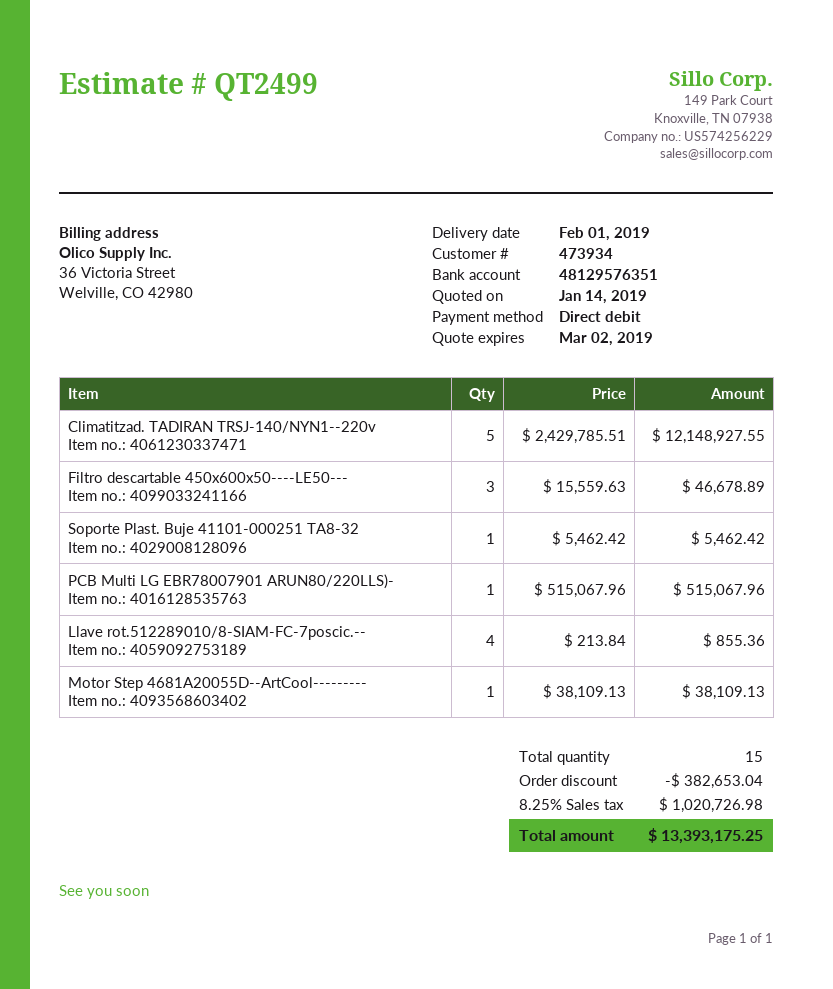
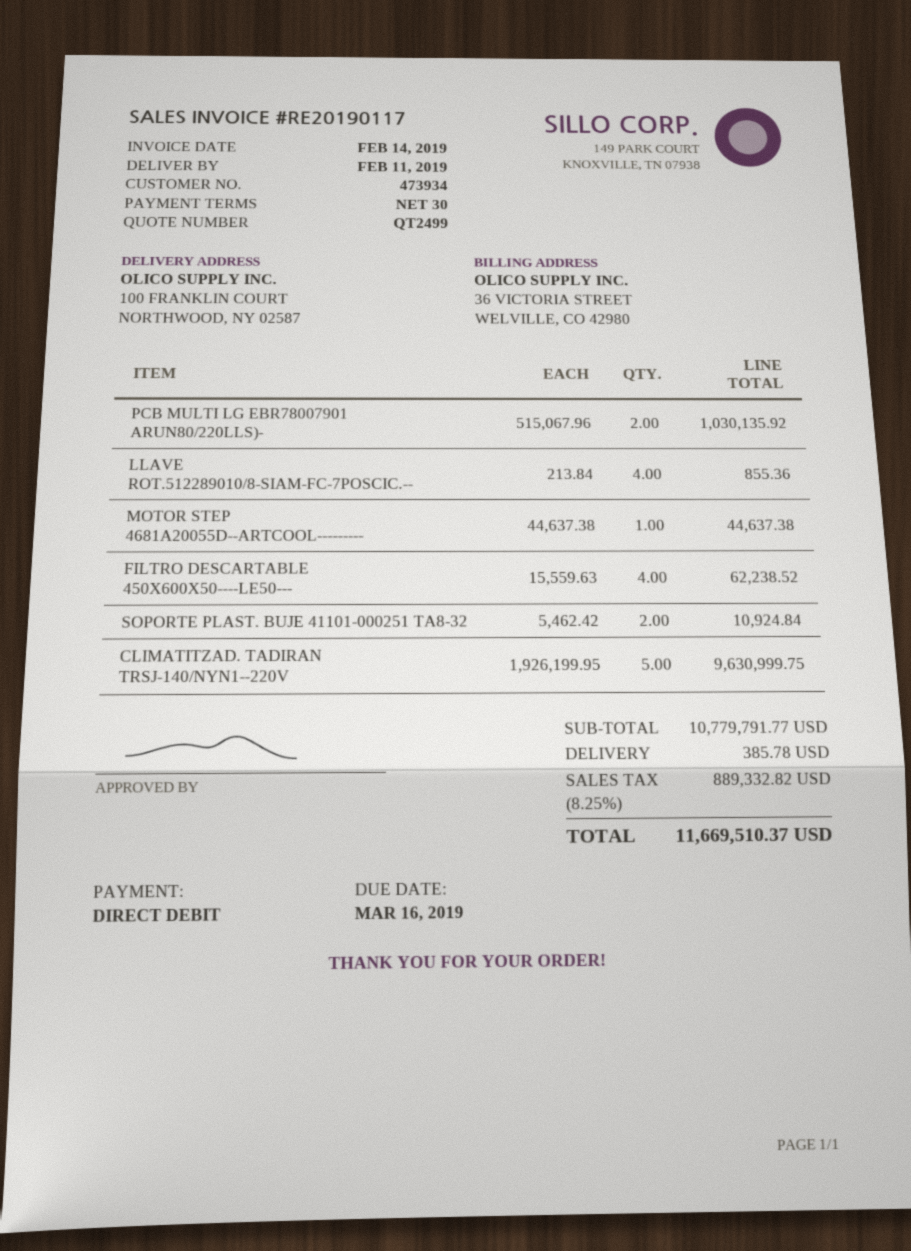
delivery date: 2019-02-01 -> 2019-02-11
Climatitzad. TADIRAN TRSJ-140/NYN1--220v: 5 x 2429785.51 = 12148927.55 -> 5 x 1926199.95 = 9630999.75
Filtro descartable 450x600x50----LE50---: 3 x 15559.63 = 46678.89 -> 4 x 15559.63 = 62238.52
Soporte Plast. Buje 41101-000251 TA8-32: 1 x 5462.42 = 5462.42 -> 2 x 5462.42 = 10924.84
PCB Multi LG EBR78007901 ARUN80/220LLS)-: 1 x 515067.96 = 515067.96 -> 2 x 515067.96 = 1030135.92
Motor Step 4681A20055D--ArtCool---------: 1 x 38109.13 = 38109.13 -> 1 x 44637.38 = 44637.38
discount: 382653.04 -> none
shipping: none -> 385.78
tax: 8.25% = 1020726.98 -> 8.25% = 889332.82
total: 13393175.25 -> 11669510.37

